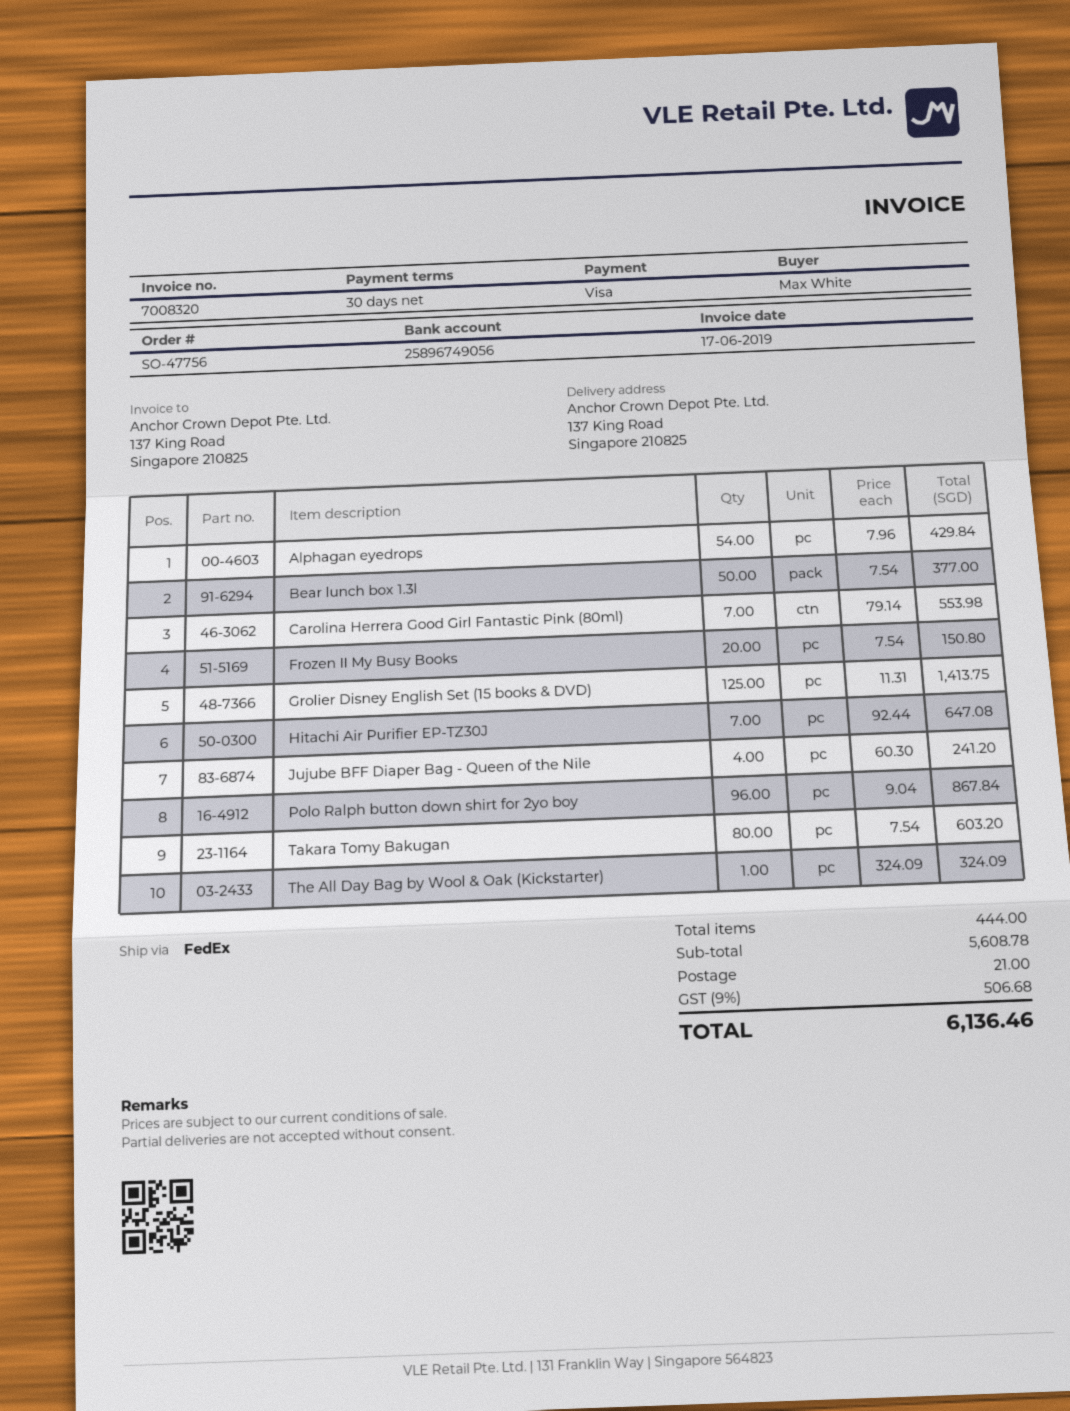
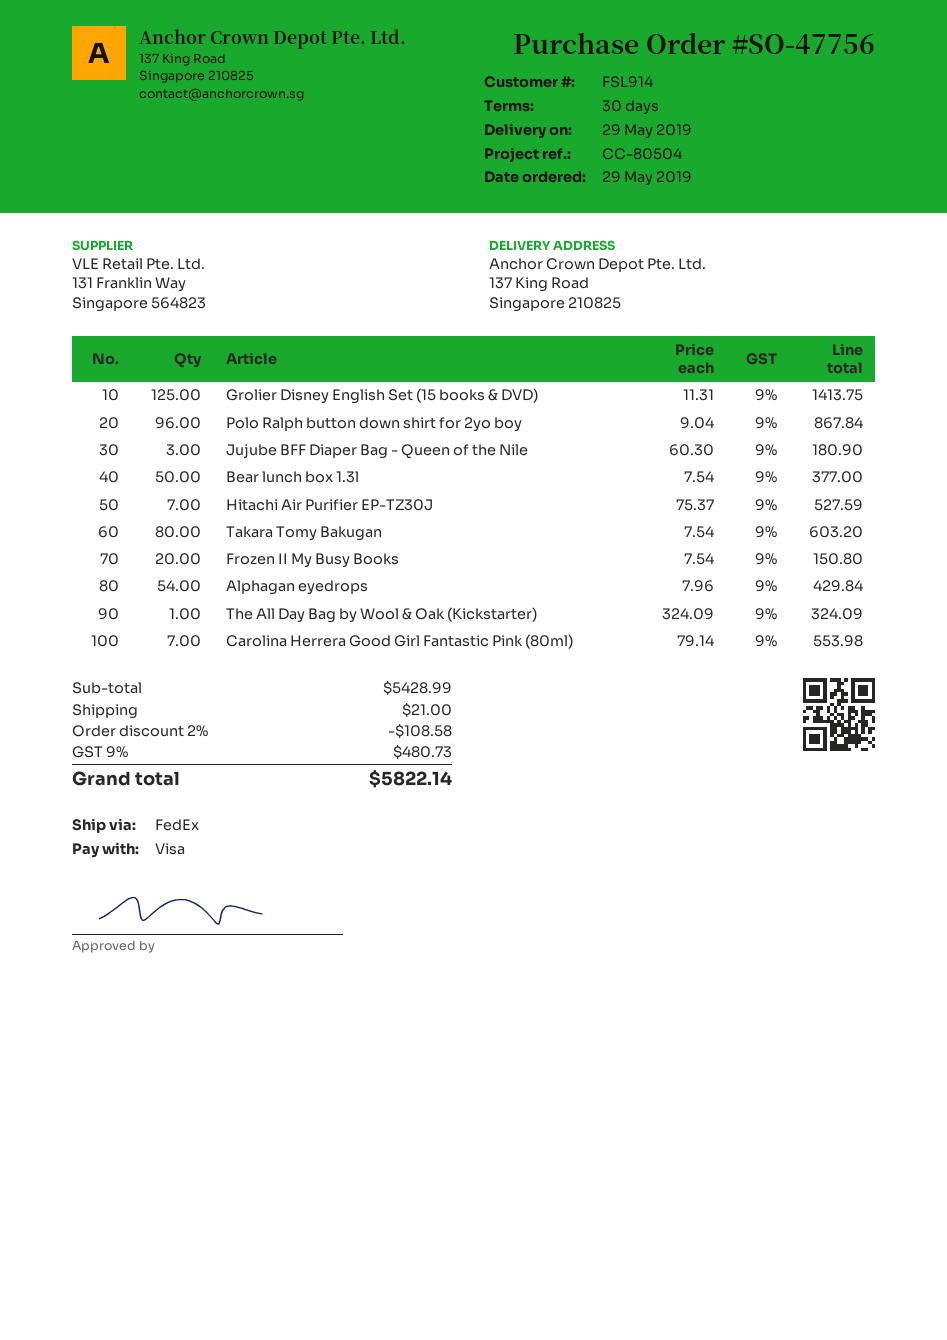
Hitachi Air Purifier EP-TZ30J: 7 x 92.44 = 647.08 -> 7 x 75.37 = 527.59
Jujube BFF Diaper Bag - Queen of the Nile: 4 x 60.30 = 241.20 -> 3 x 60.30 = 180.90
subtotal: 5608.78 -> 5428.99
discount: none -> 2% = 108.58
tax: 9% = 506.68 -> 9% = 480.73
total: 6136.46 -> 5822.14

